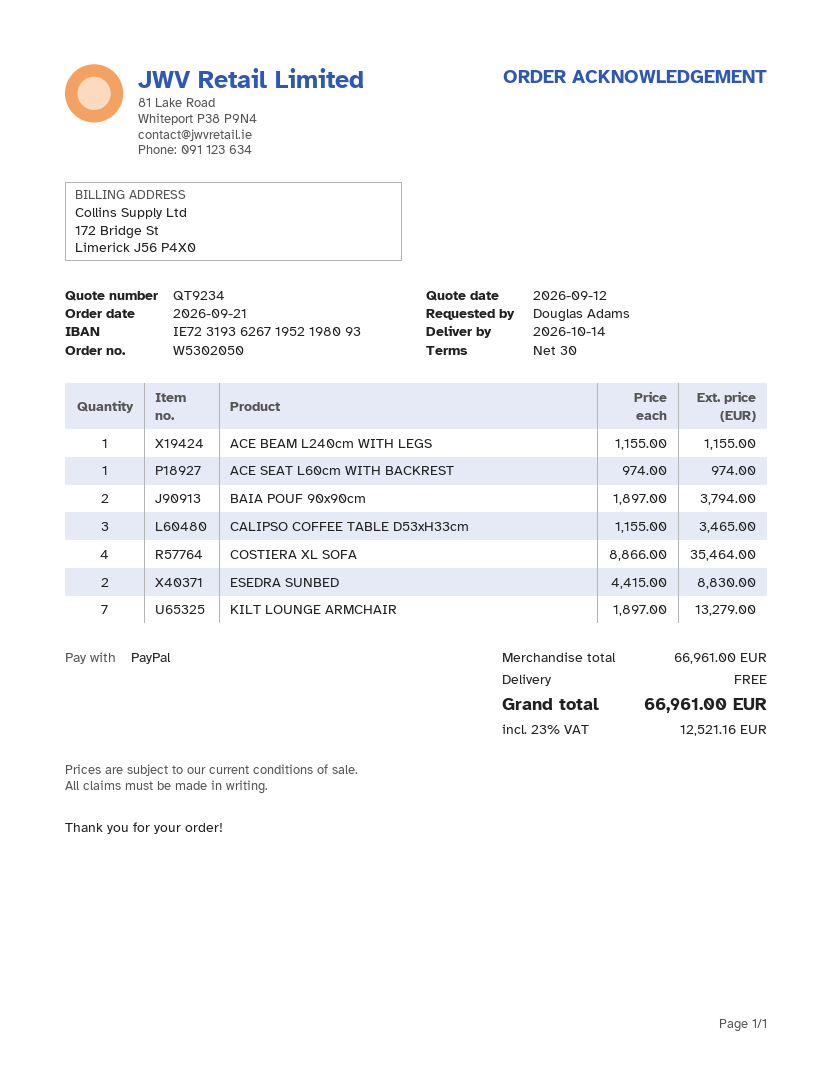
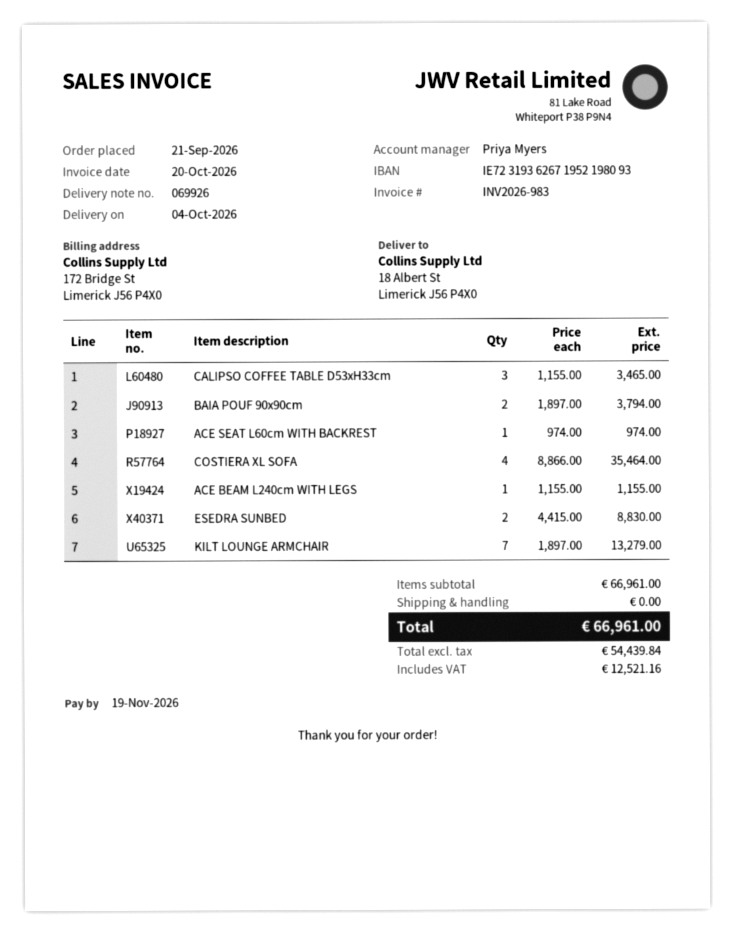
delivery date: 2026-10-14 -> 2026-10-04

